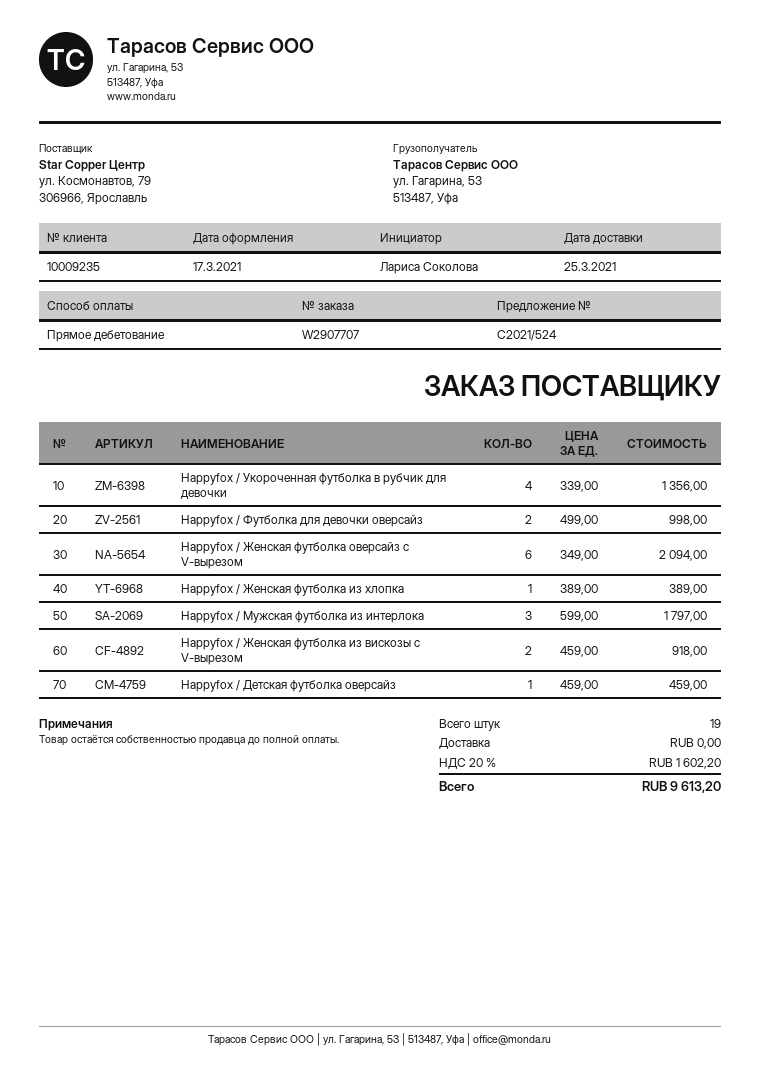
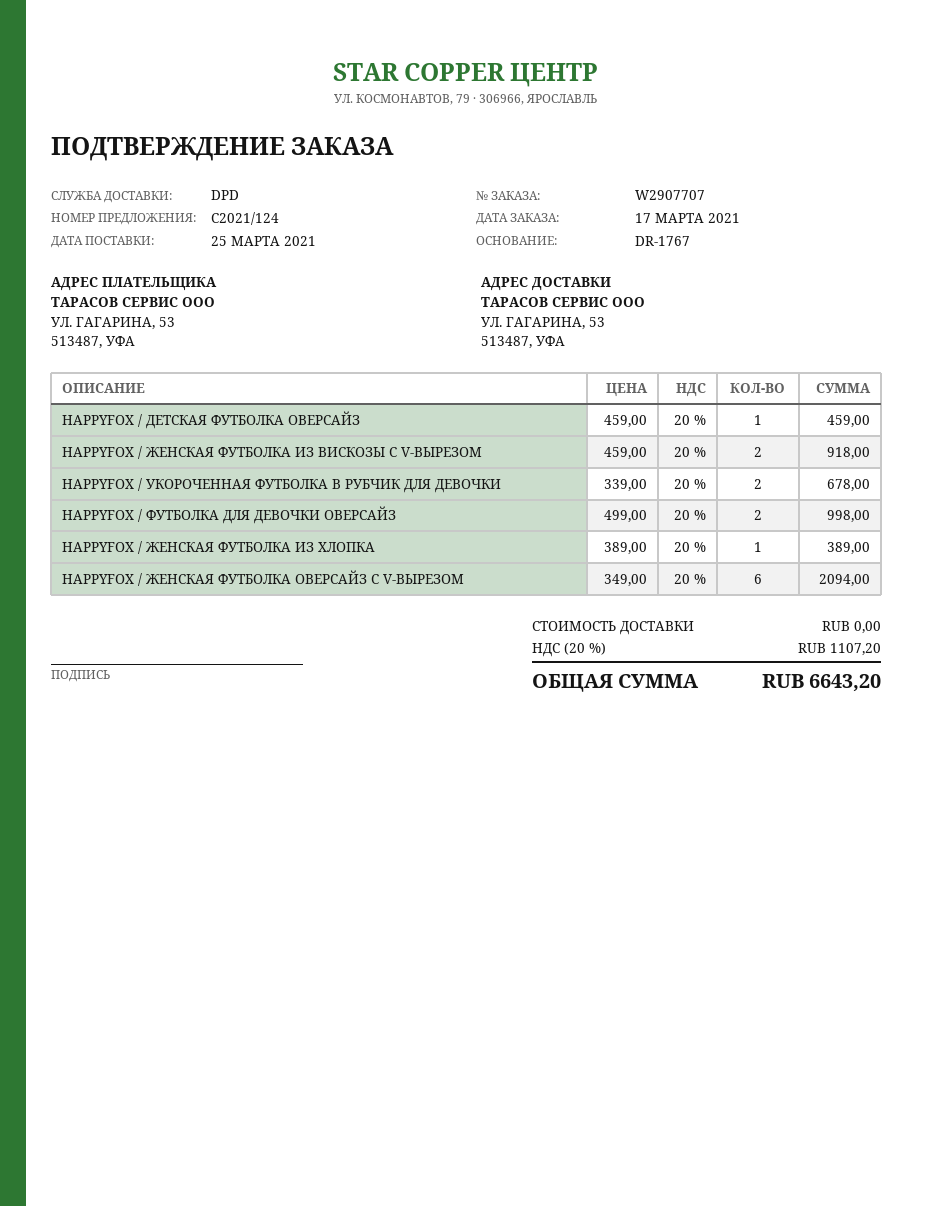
quote number: C2021/524 -> C2021/124
Happyfox / Укороченная футболка в рубчик для девочки: 4 x 339.00 = 1356.00 -> 2 x 339.00 = 678.00
Happyfox / Мужская футболка из интерлока: 3 x 599.00 = 1797.00 -> none
tax: 20% = 1602.20 -> 20% = 1107.20
total: 9613.20 -> 6643.20

